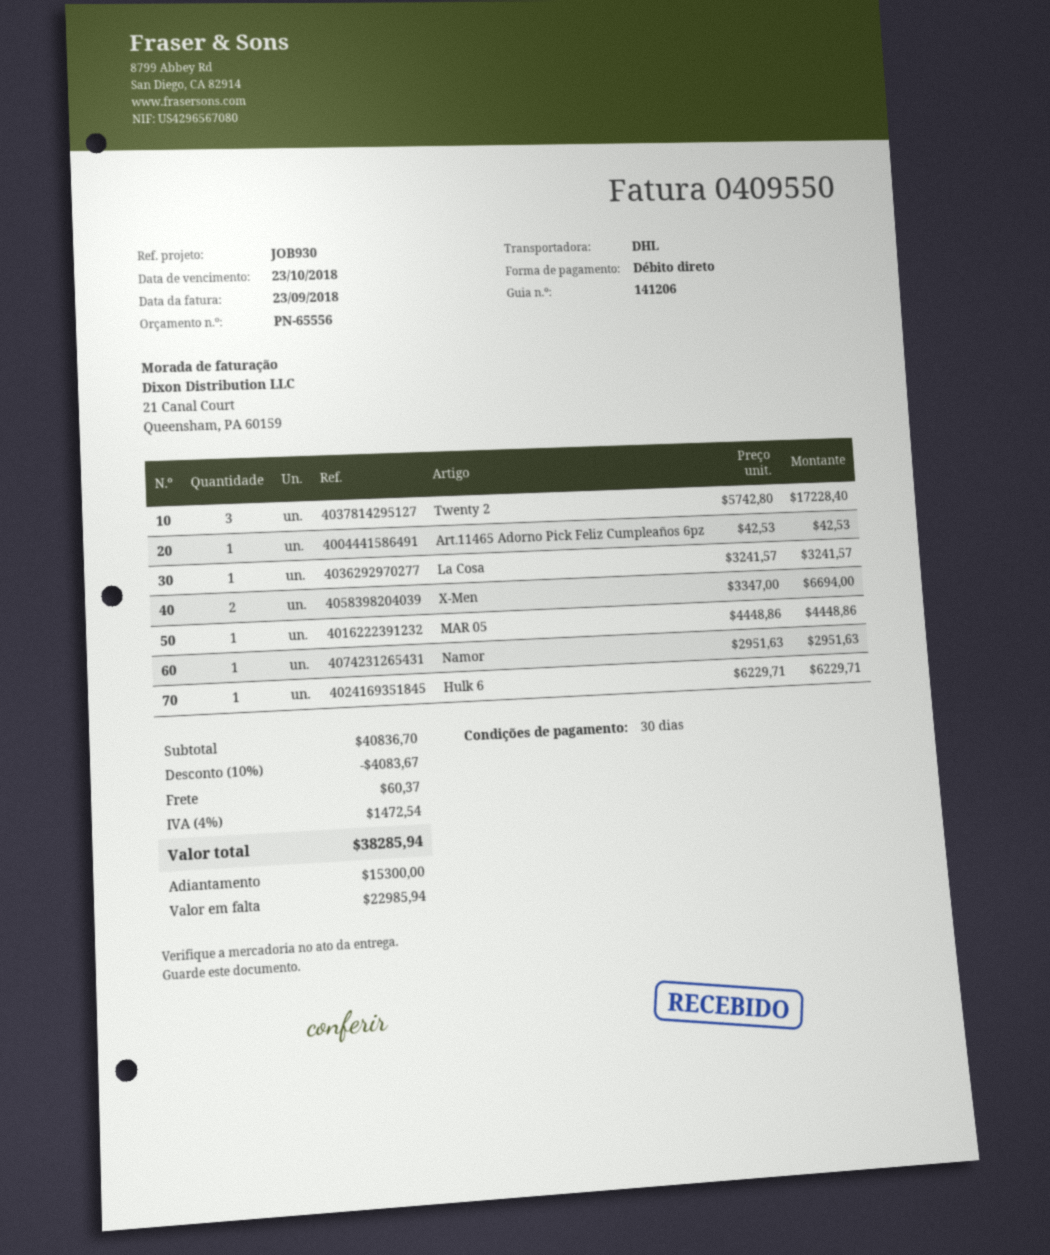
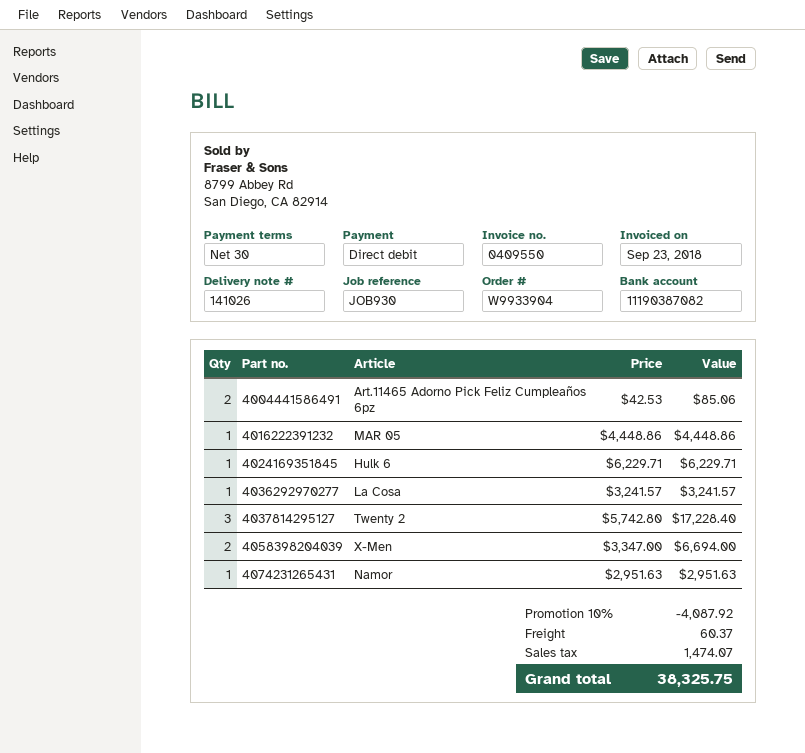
delivery note number: 141206 -> 141026
Art.11465 Adorno Pick Feliz Cumpleaños 6pz: 1 x 42.53 = 42.53 -> 2 x 42.53 = 85.06
discount: 10% = 4083.67 -> 10% = 4087.92
tax: 1472.54 -> 1474.07
total: 38285.94 -> 38325.75

